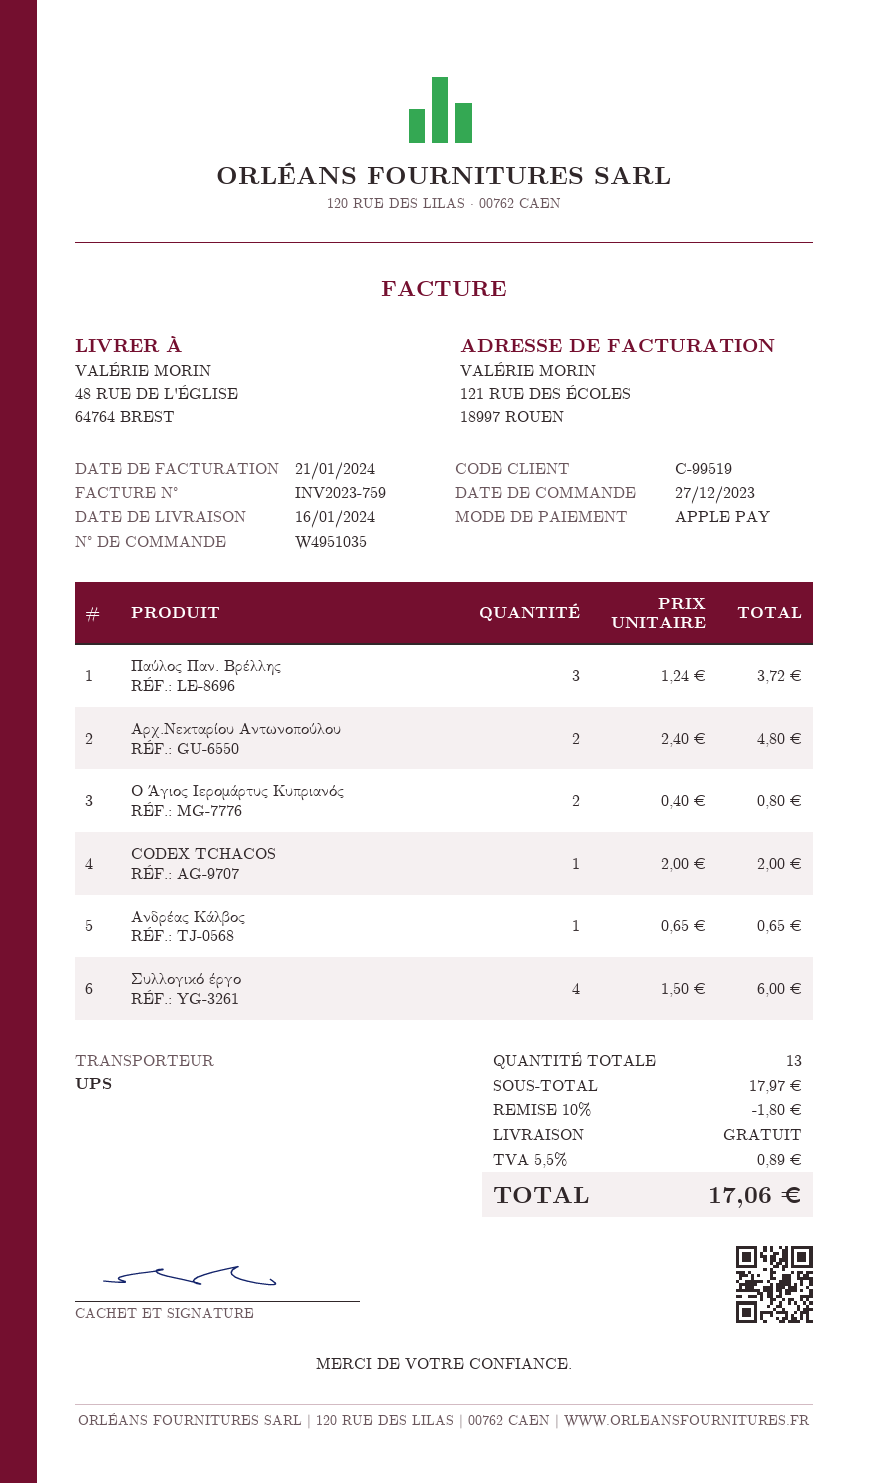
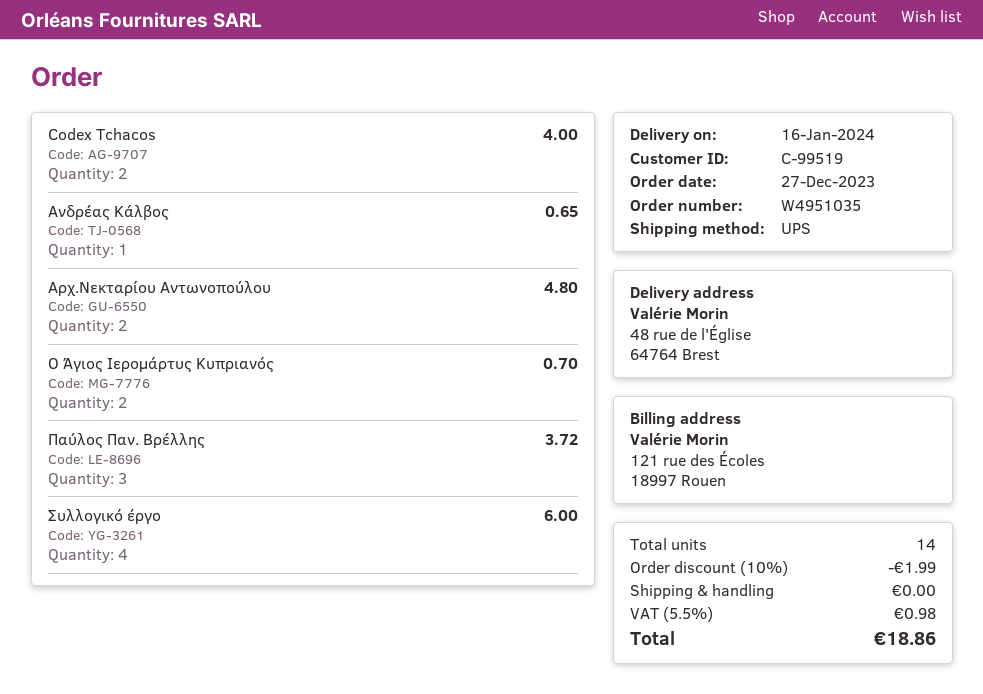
Ο Άγιος Ιερομάρτυς Κυπριανός: 2 for 0.80 -> 2 for 0.70
CODEX TCHACOS: 1 for 2.00 -> 2 for 4.00
total quantity: 13 -> 14
discount: 10% = 1.80 -> 10% = 1.99
tax: 5.5% = 0.89 -> 5.5% = 0.98
total: 17.06 -> 18.86

